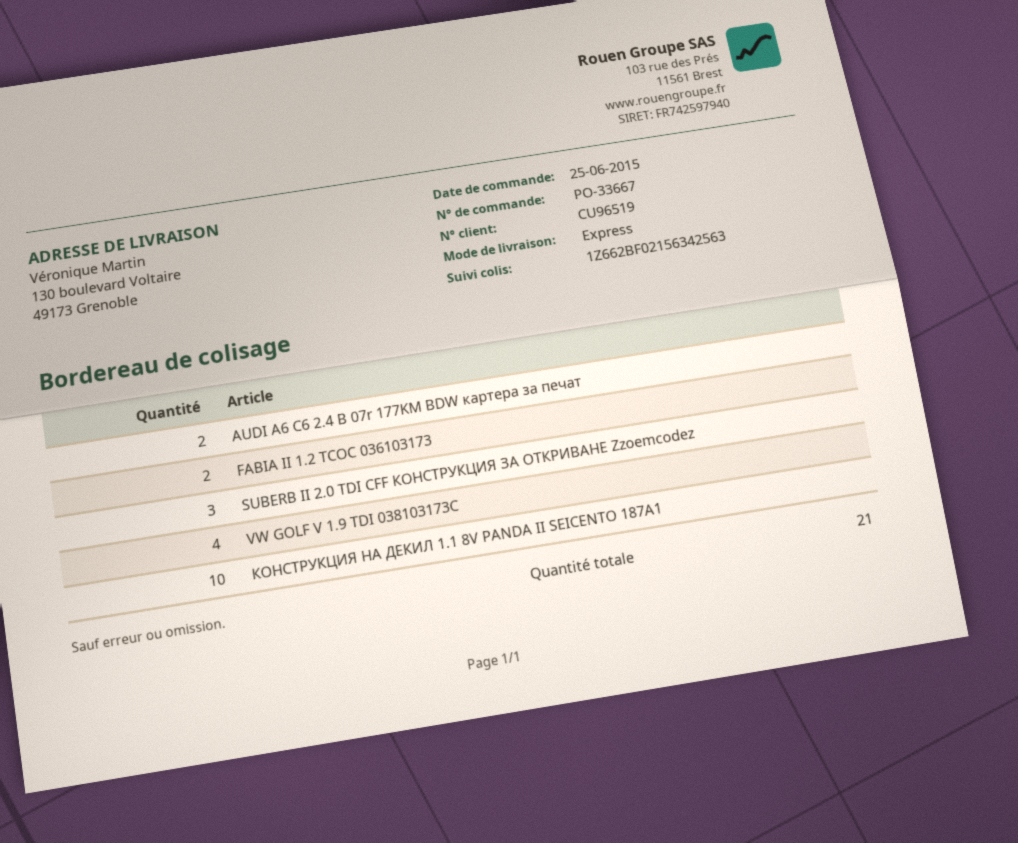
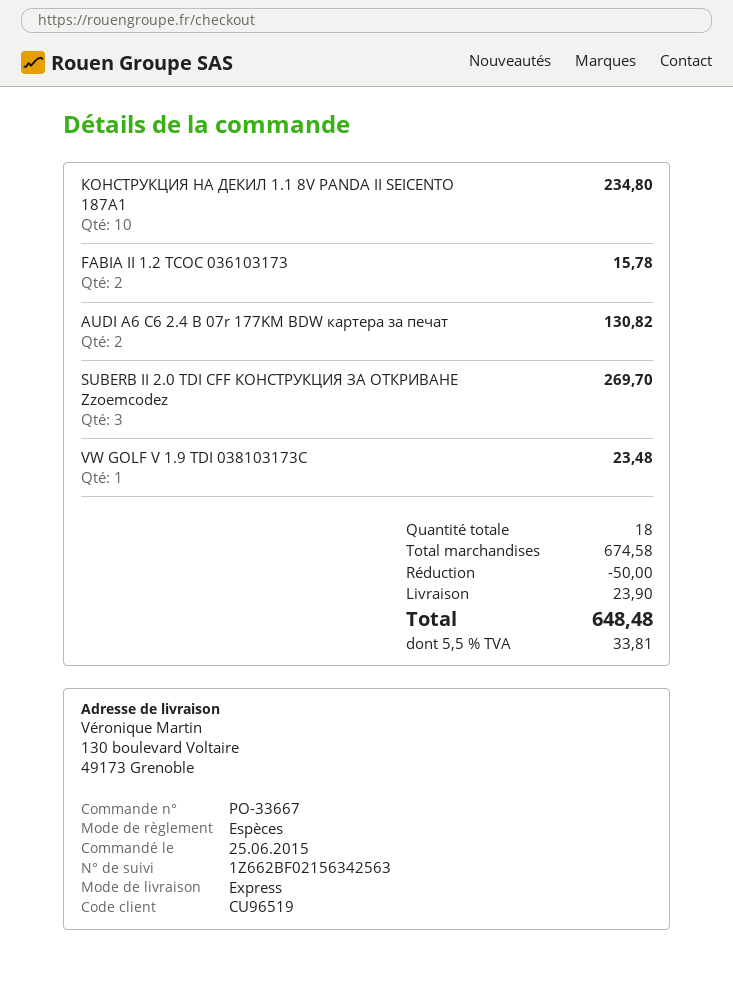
VW GOLF V 1.9 TDI 038103173C: 4 -> 1
total quantity: 21 -> 18

